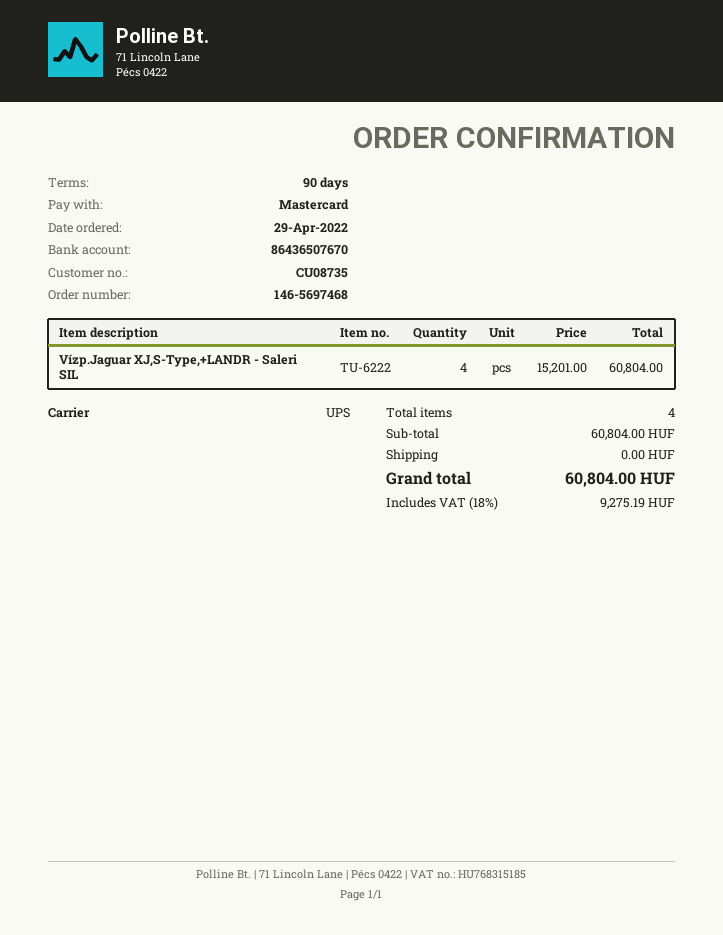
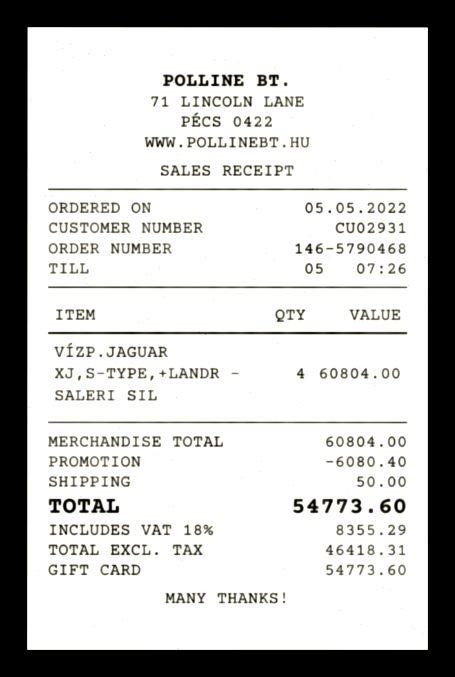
order number: 146-5697468 -> 146-5790468
order date: 2022-04-29 -> 2022-05-05
customer number: CU08735 -> CU02931
payment method: Mastercard -> gift card
discount: none -> 6080.40
shipping: 0.00 -> 50.00
tax: 18% = 9275.19 -> 18% = 8355.29
total: 60804.00 -> 54773.60

